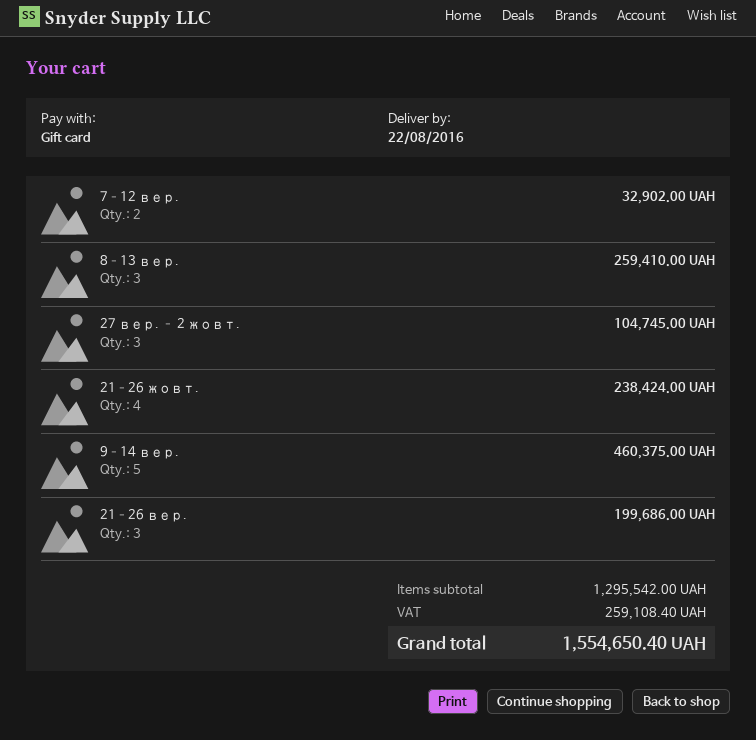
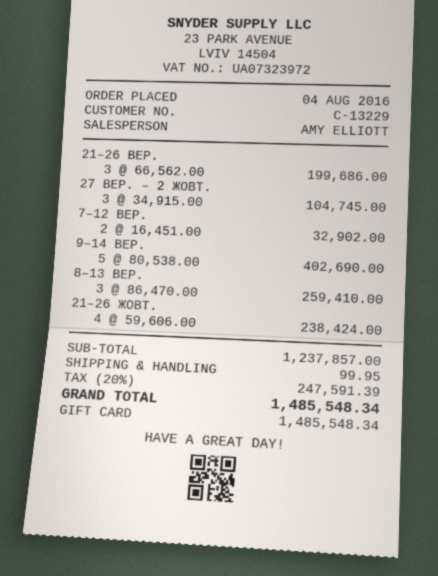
9–14 вер.: 5 for 460375.00 -> 5 for 402690.00
subtotal: 1295542.00 -> 1237857.00
shipping: none -> 99.95
tax: 259108.40 -> 247591.39
total: 1554650.40 -> 1485548.34

